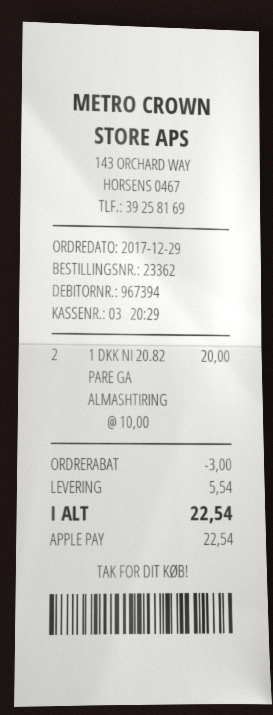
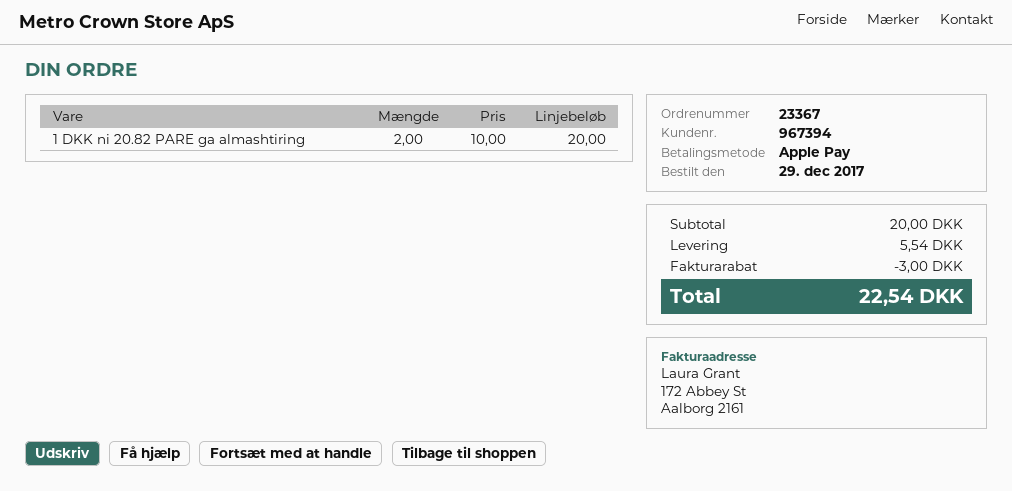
order number: 23362 -> 23367

